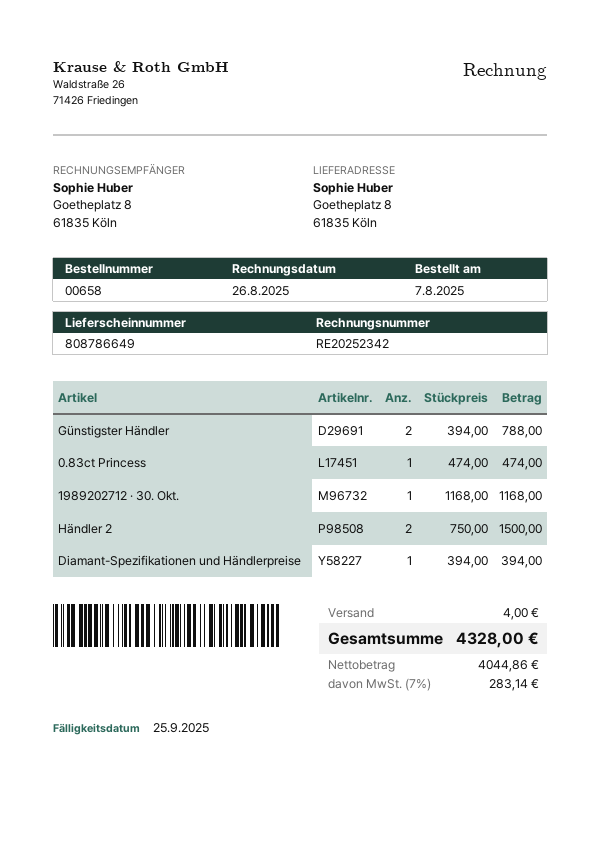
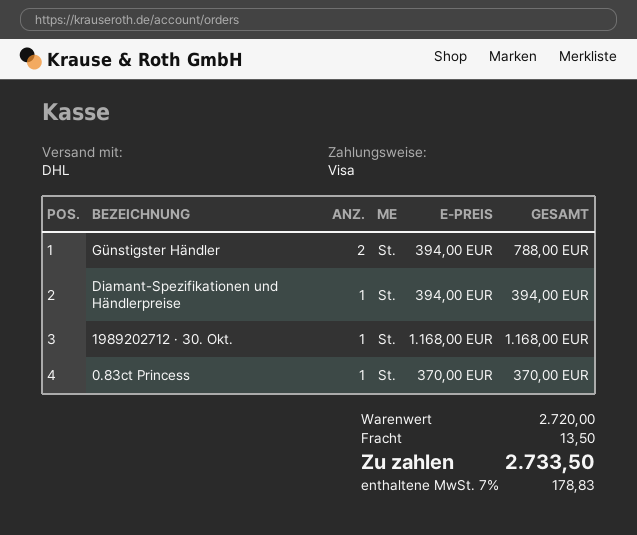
0.83ct Princess: 1 x 474.00 = 474.00 -> 1 x 370.00 = 370.00
Händler 2: 2 x 750.00 = 1500.00 -> none
shipping: 4.00 -> 13.50
tax: 7% = 283.14 -> 7% = 178.83
total: 4328.00 -> 2733.50

